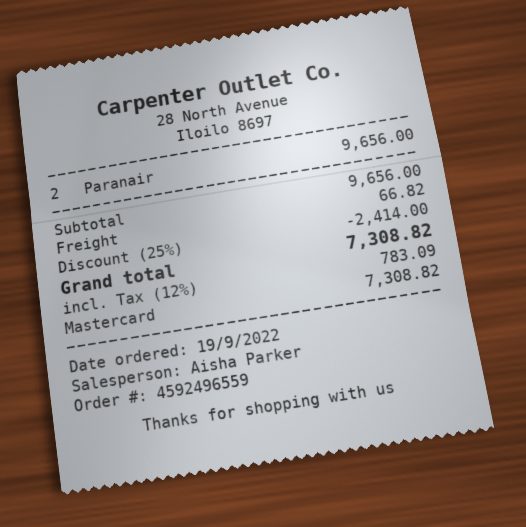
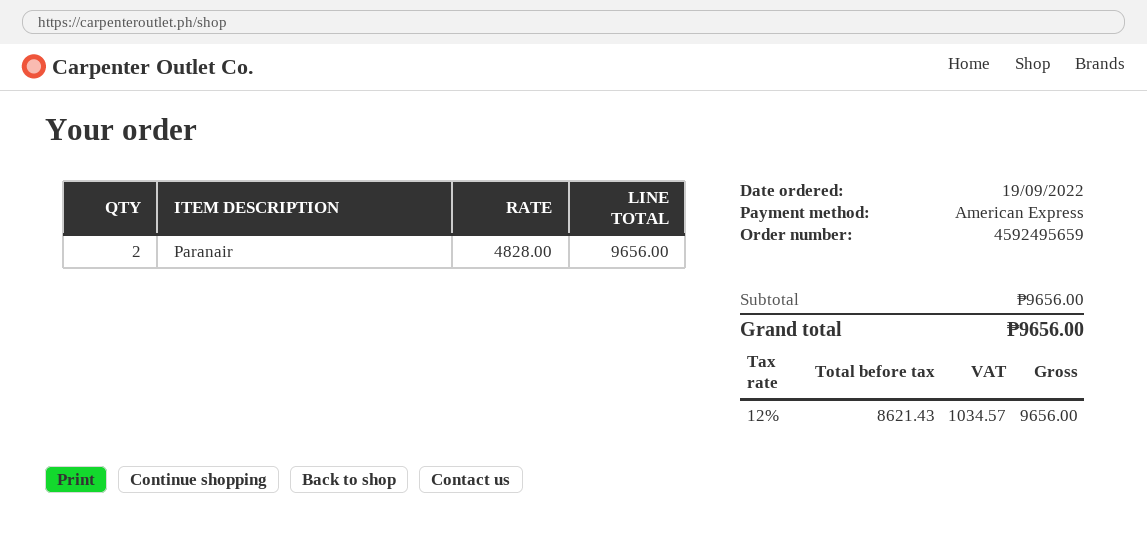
order number: 4592496559 -> 4592495659
payment method: Mastercard -> American Express
discount: 25% = 2414.00 -> none
shipping: 66.82 -> none
tax: 12% = 783.09 -> 12% = 1034.57
total: 7308.82 -> 9656.00

